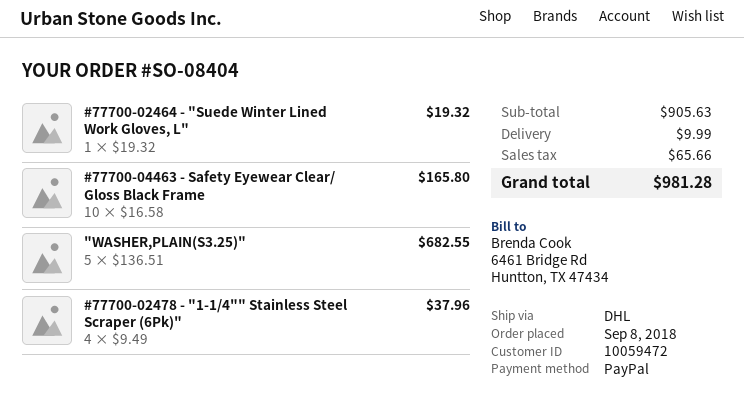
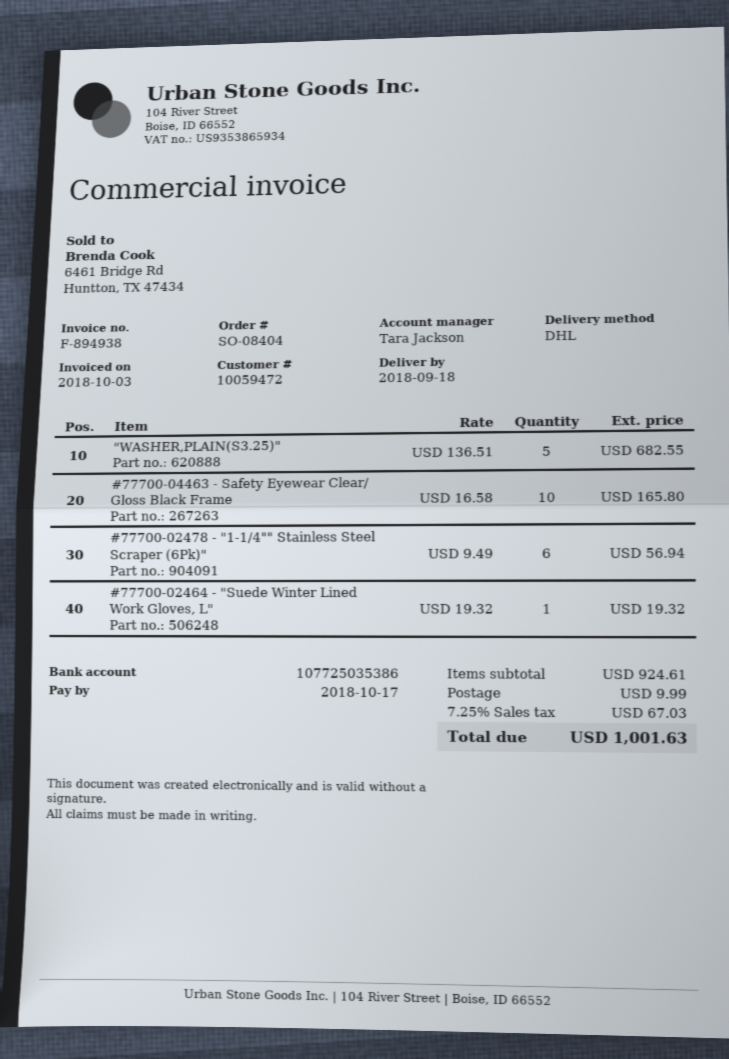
#77700-02478 - "1-1/4"" Stainless Steel Scraper (6Pk)": 4 x 9.49 = 37.96 -> 6 x 9.49 = 56.94
subtotal: 905.63 -> 924.61
tax: 65.66 -> 67.03
total: 981.28 -> 1001.63

